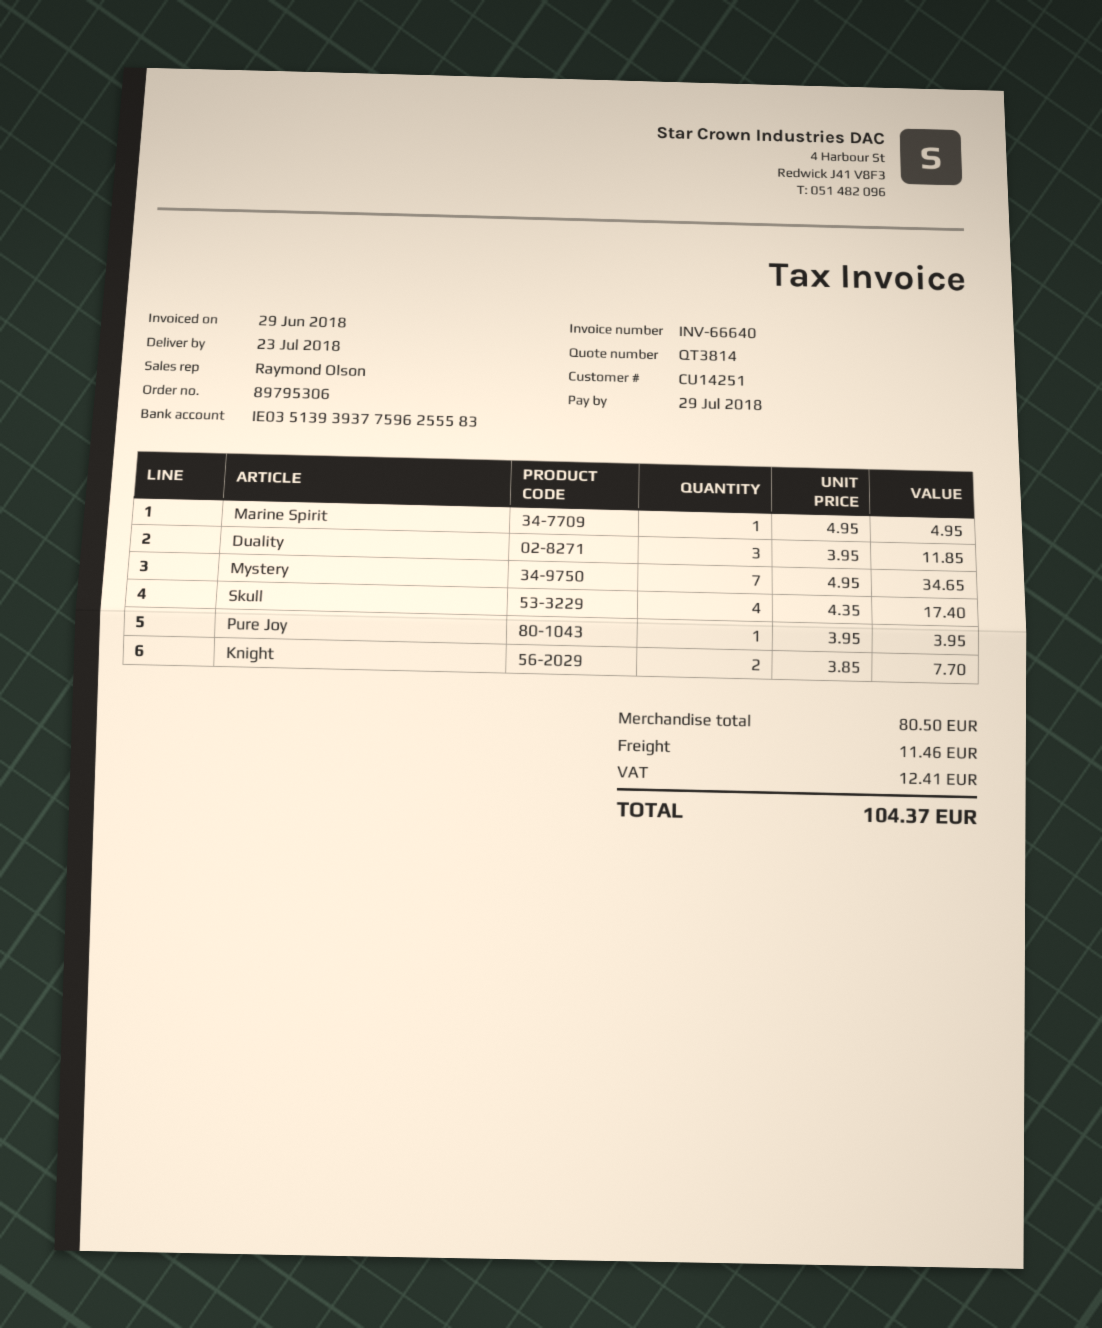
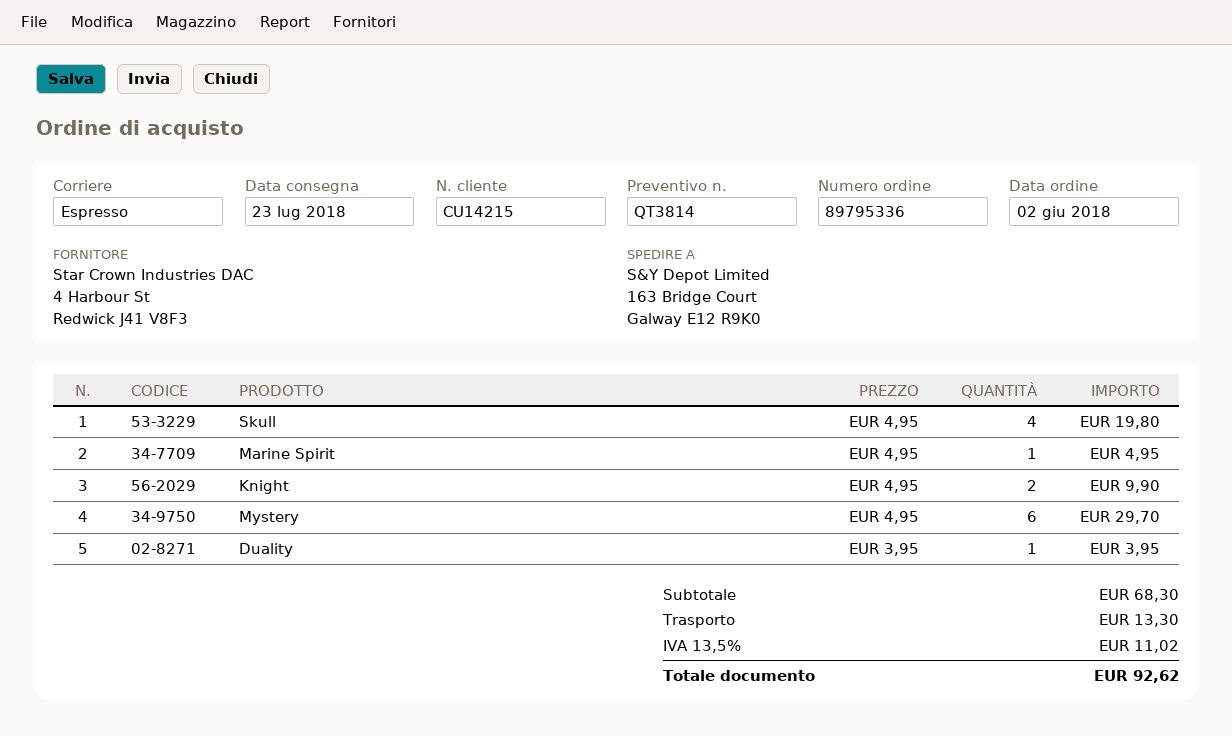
order number: 89795306 -> 89795336
customer number: CU14251 -> CU14215
Duality: 3 x 3.95 = 11.85 -> 1 x 3.95 = 3.95
Mystery: 7 x 4.95 = 34.65 -> 6 x 4.95 = 29.70
Skull: 4 x 4.35 = 17.40 -> 4 x 4.95 = 19.80
Pure Joy: 1 x 3.95 = 3.95 -> none
Knight: 2 x 3.85 = 7.70 -> 2 x 4.95 = 9.90
subtotal: 80.50 -> 68.30
shipping: 11.46 -> 13.30
tax: 12.41 -> 11.02
total: 104.37 -> 92.62

